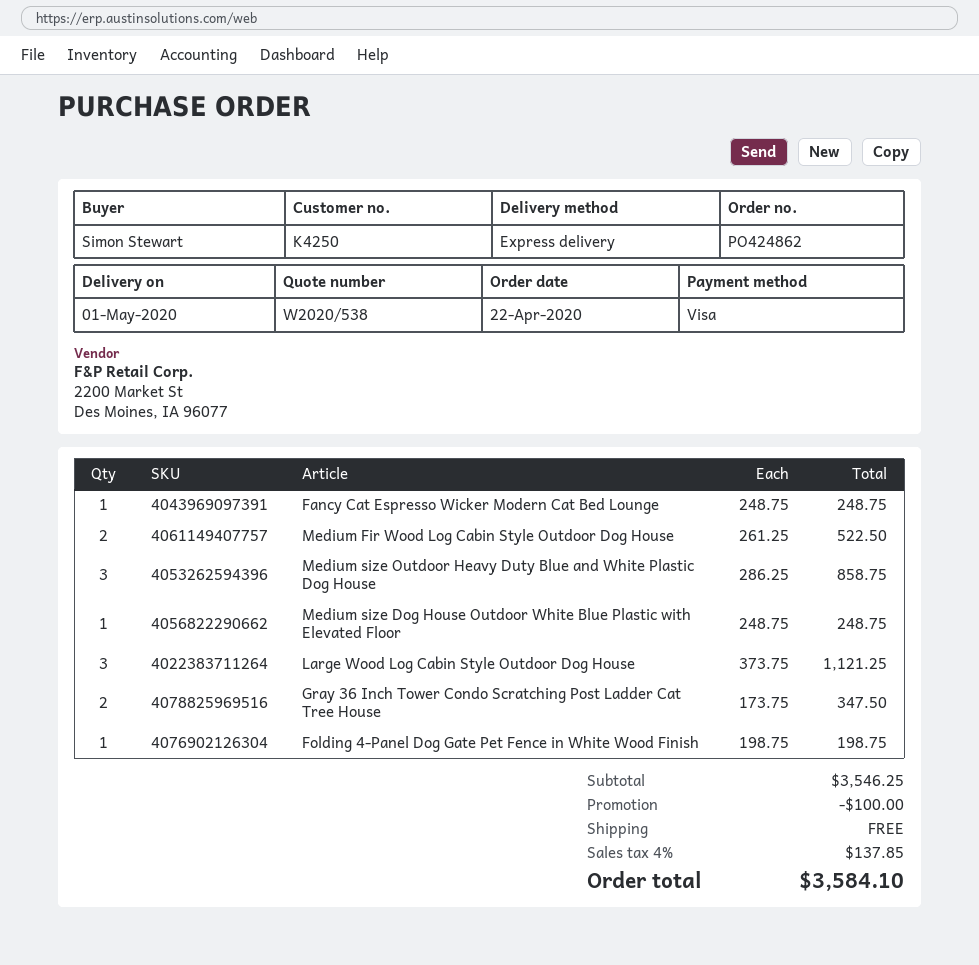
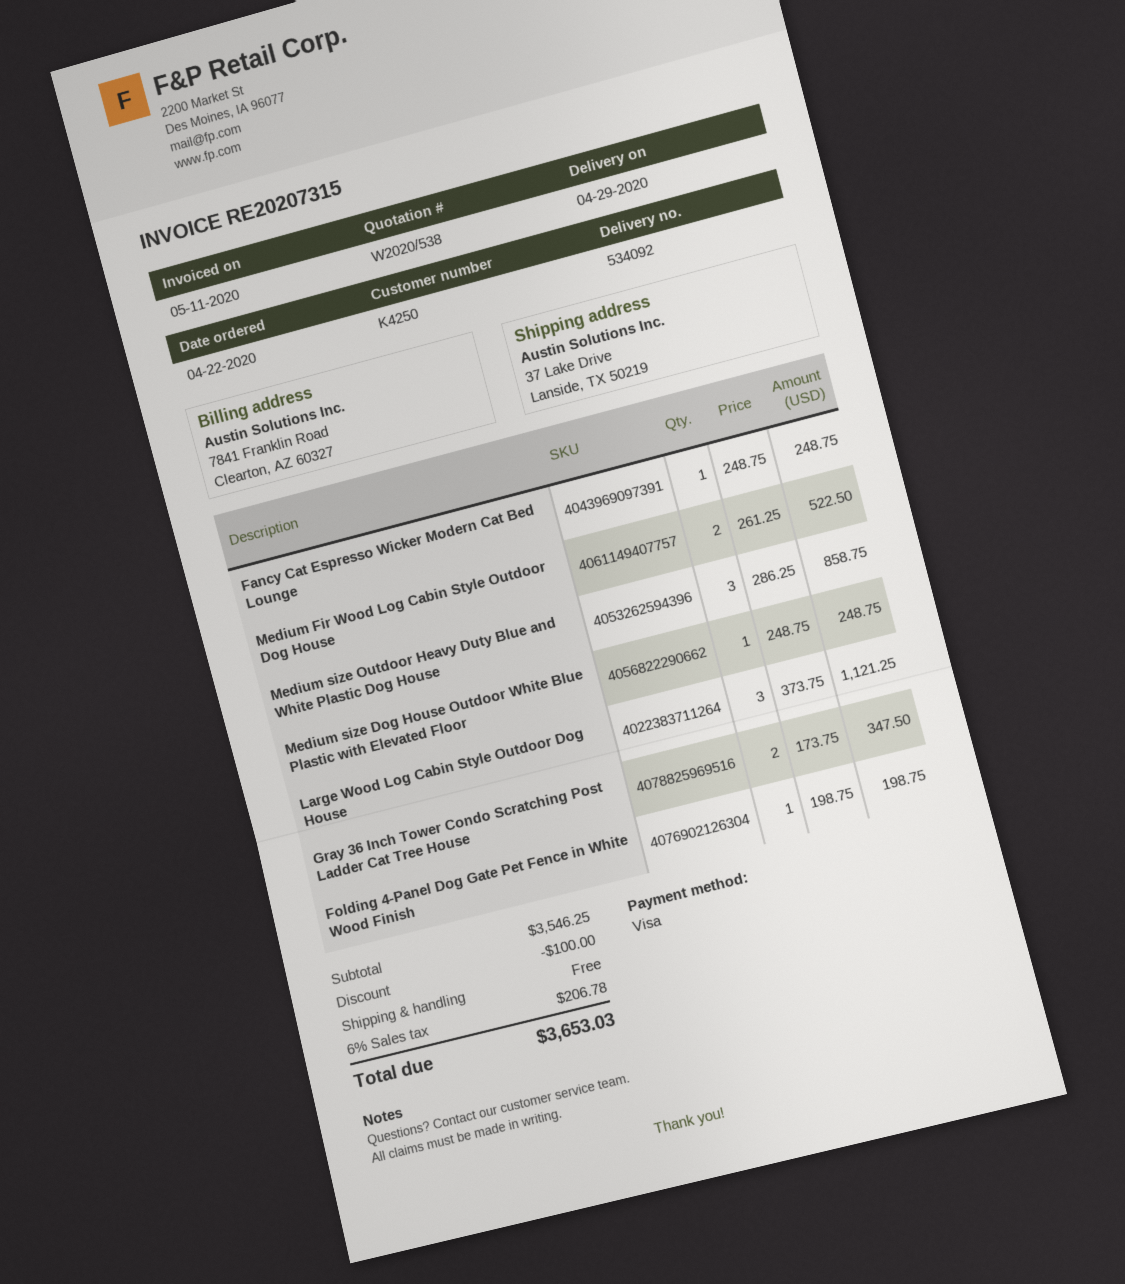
delivery date: 2020-05-01 -> 2020-04-29
tax: 4% = 137.85 -> 6% = 206.78
total: 3584.10 -> 3653.03

